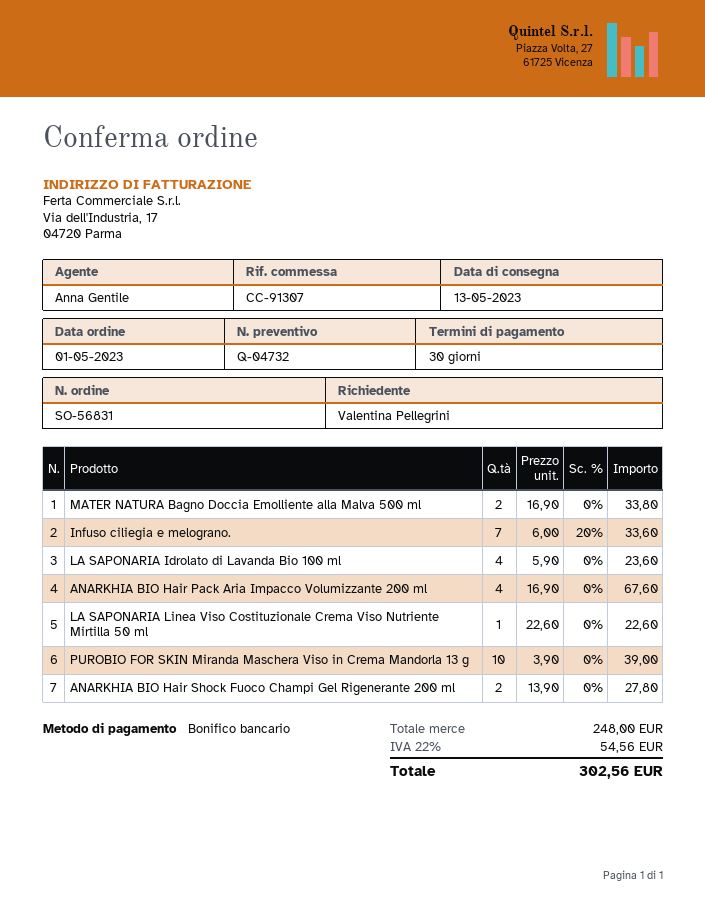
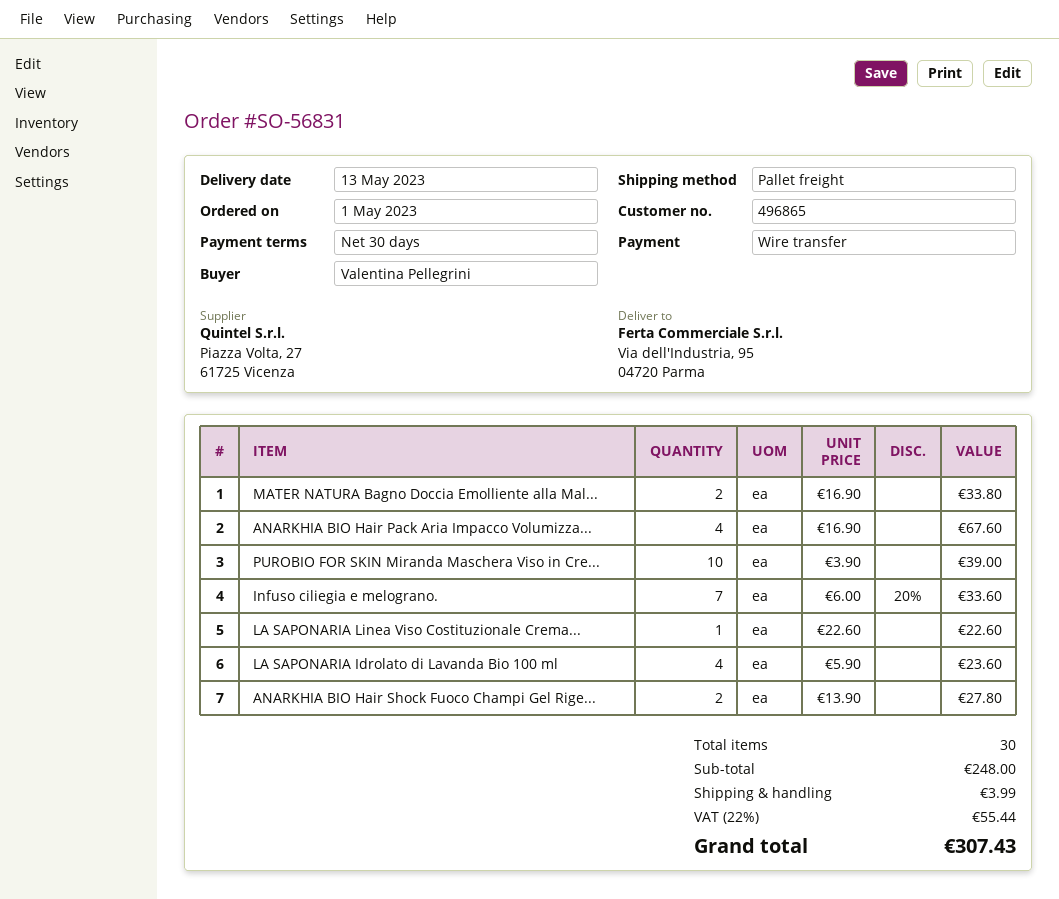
shipping: none -> 3.99
tax: 22% = 54.56 -> 22% = 55.44
total: 302.56 -> 307.43

